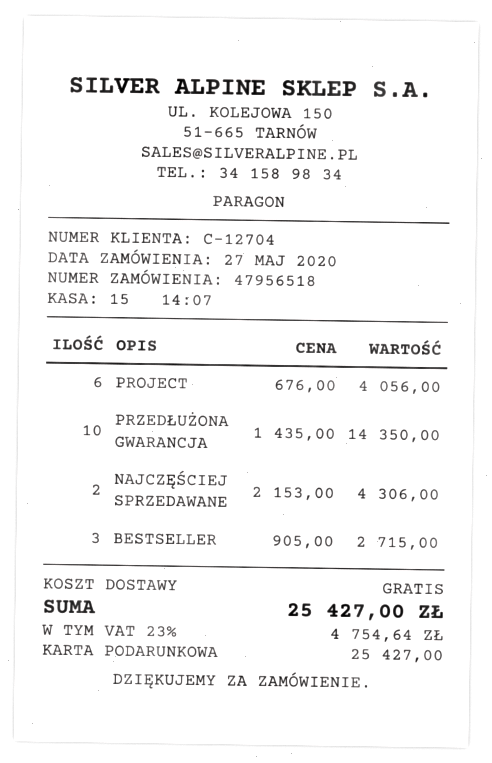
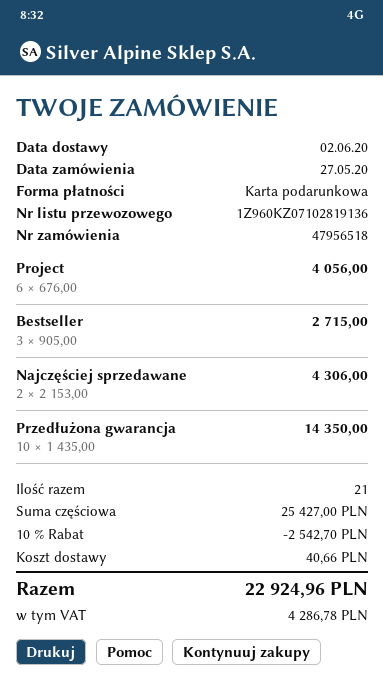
discount: none -> 10% = 2542.70
shipping: 0.00 -> 40.66
tax: 4754.64 -> 4286.78
total: 25427.00 -> 22924.96

